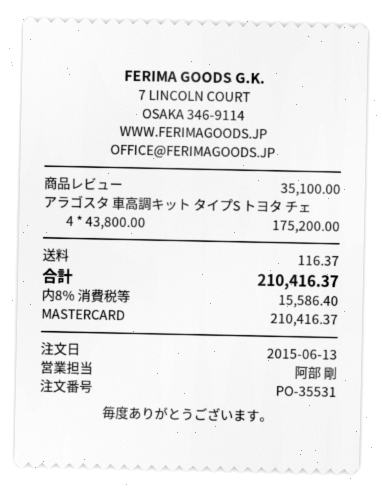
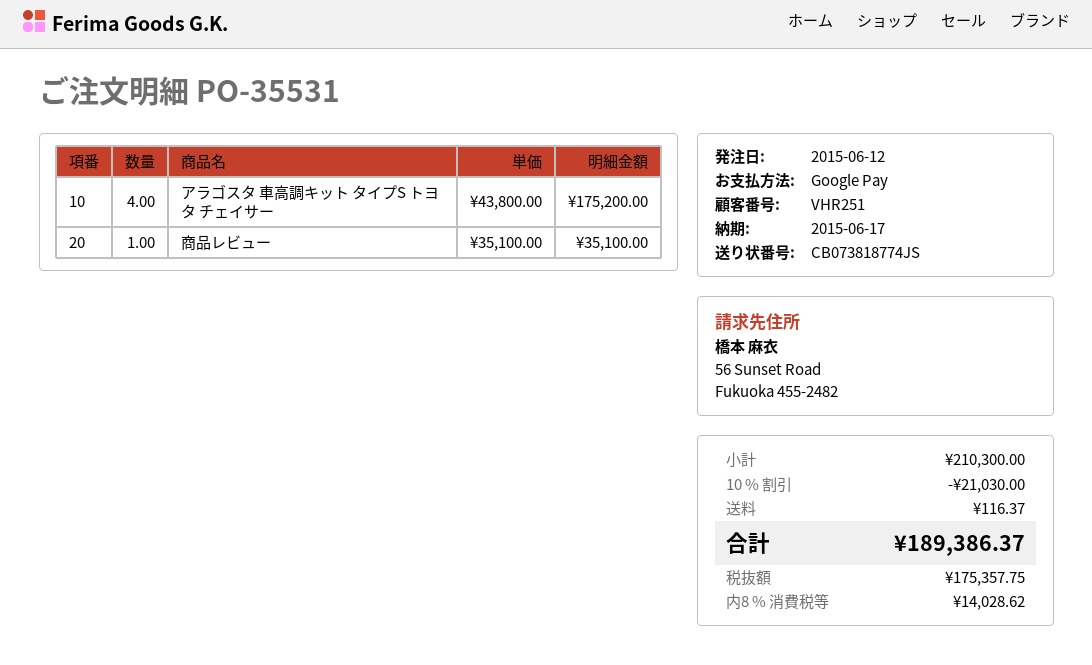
order date: 2015-06-13 -> 2015-06-12
payment method: Mastercard -> Google Pay
discount: none -> 10% = 21030.00
tax: 8% = 15586.40 -> 8% = 14028.62
total: 210416.37 -> 189386.37

